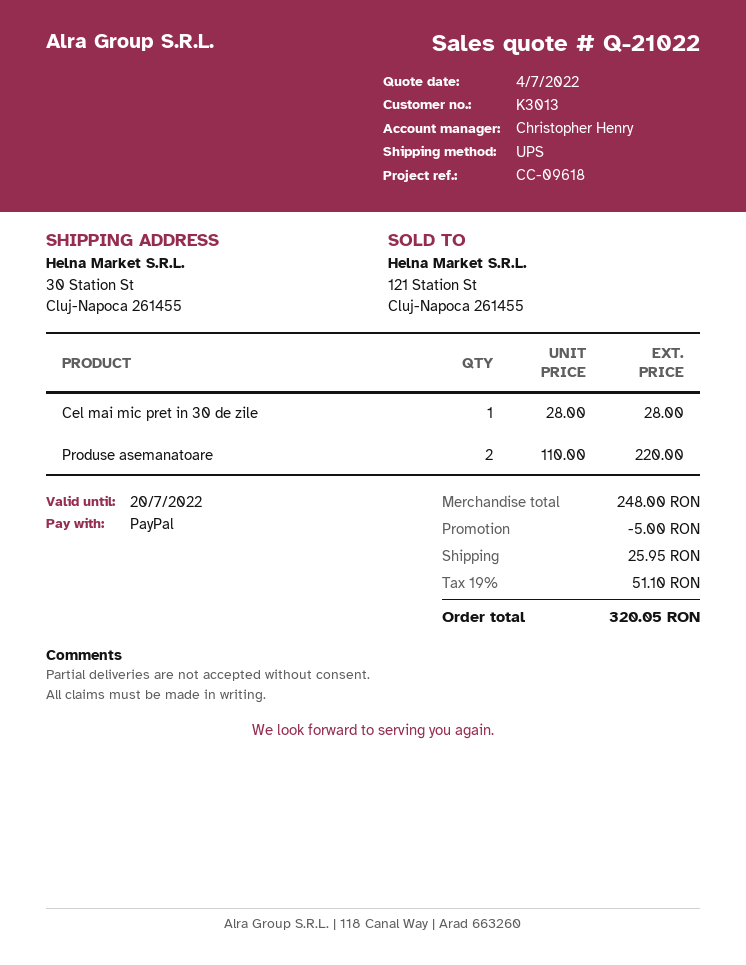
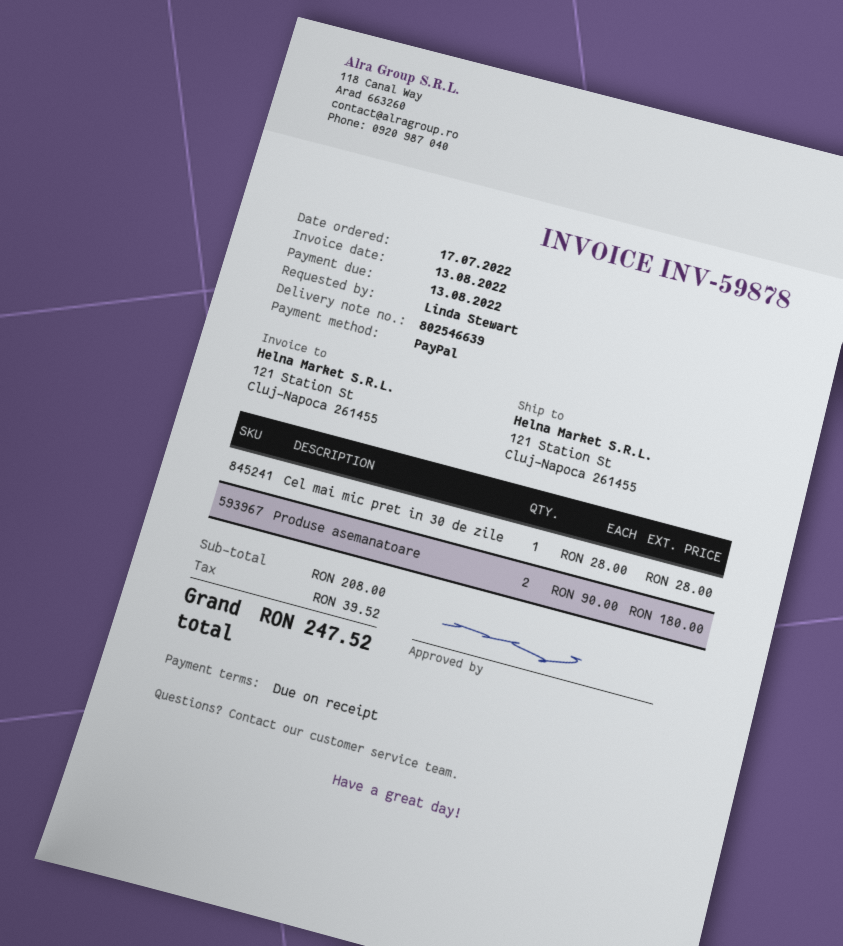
ship to: 30 Station St, Cluj-Napoca 261455 -> 121 Station St, Cluj-Napoca 261455
Produse asemanatoare: 2 x 110.00 = 220.00 -> 2 x 90.00 = 180.00
subtotal: 248.00 -> 208.00
discount: 5.00 -> none
shipping: 25.95 -> none
tax: 51.10 -> 39.52
total: 320.05 -> 247.52

